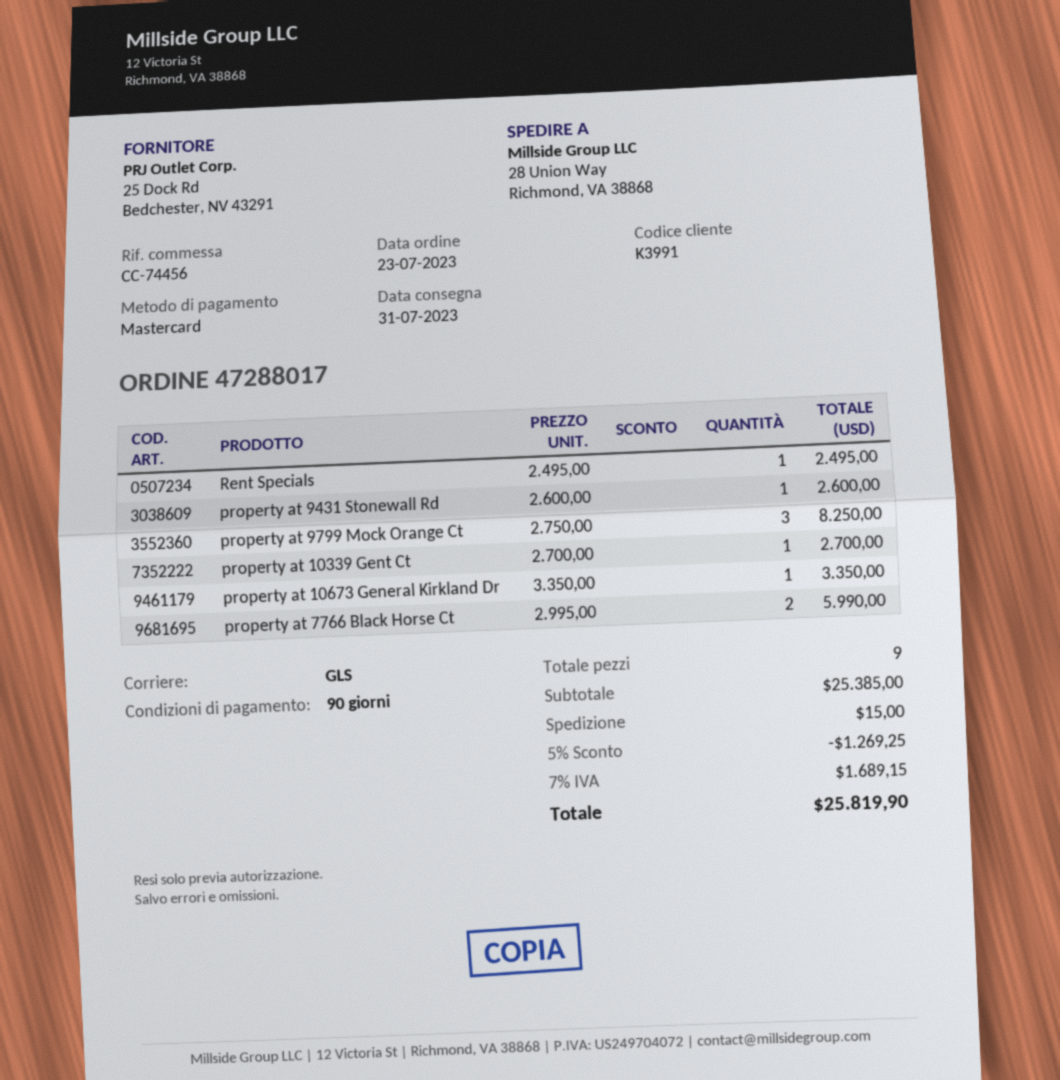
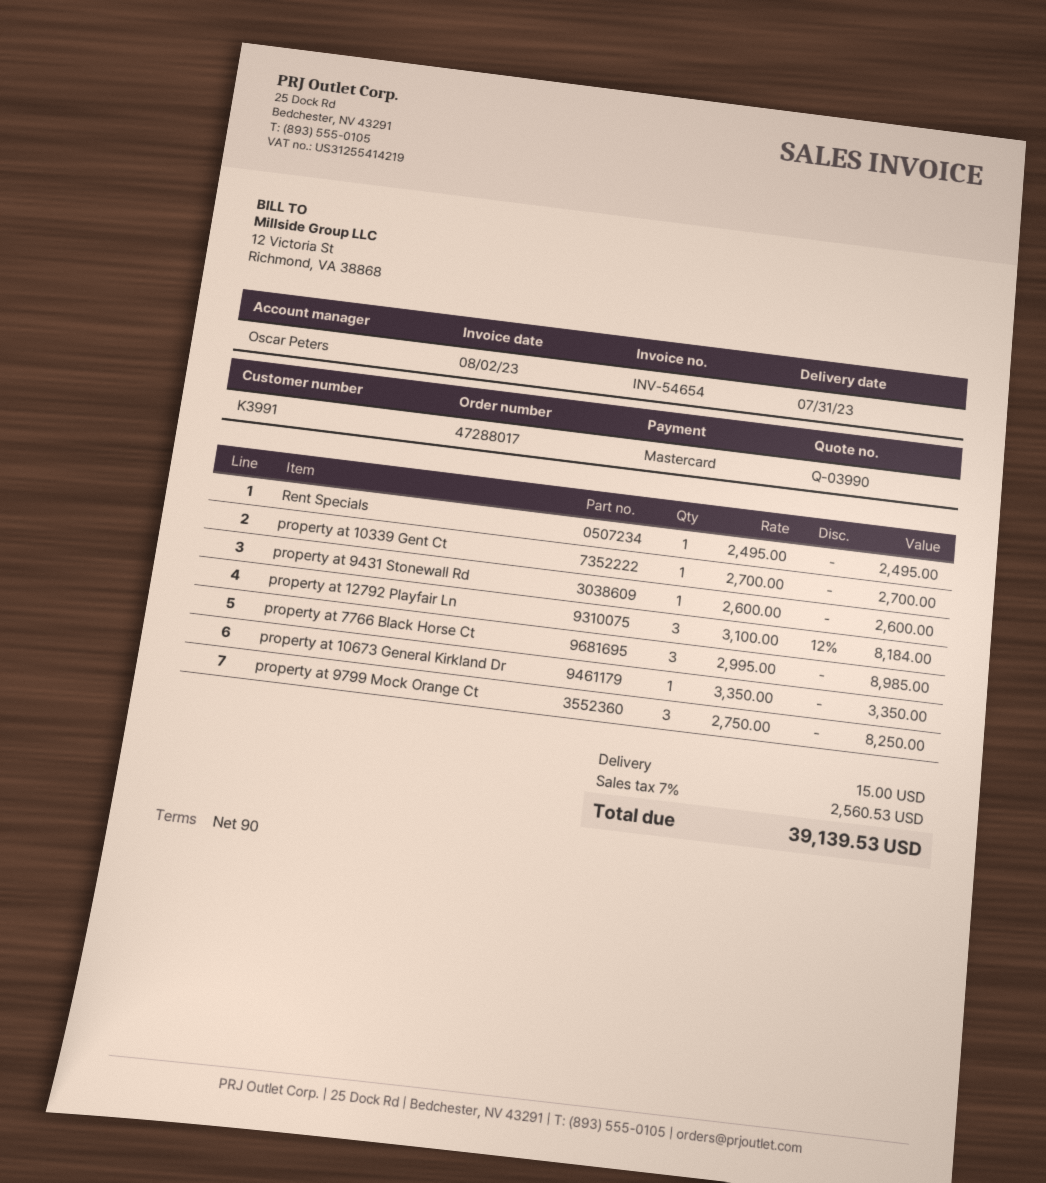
property at 7766 Black Horse Ct: 2 x 2995.00 = 5990.00 -> 3 x 2995.00 = 8985.00
property at 12792 Playfair Ln: none -> 3 x 3100.00 - 12% = 8184.00
discount: 5% = 1269.25 -> none
tax: 7% = 1689.15 -> 7% = 2560.53
total: 25819.90 -> 39139.53

